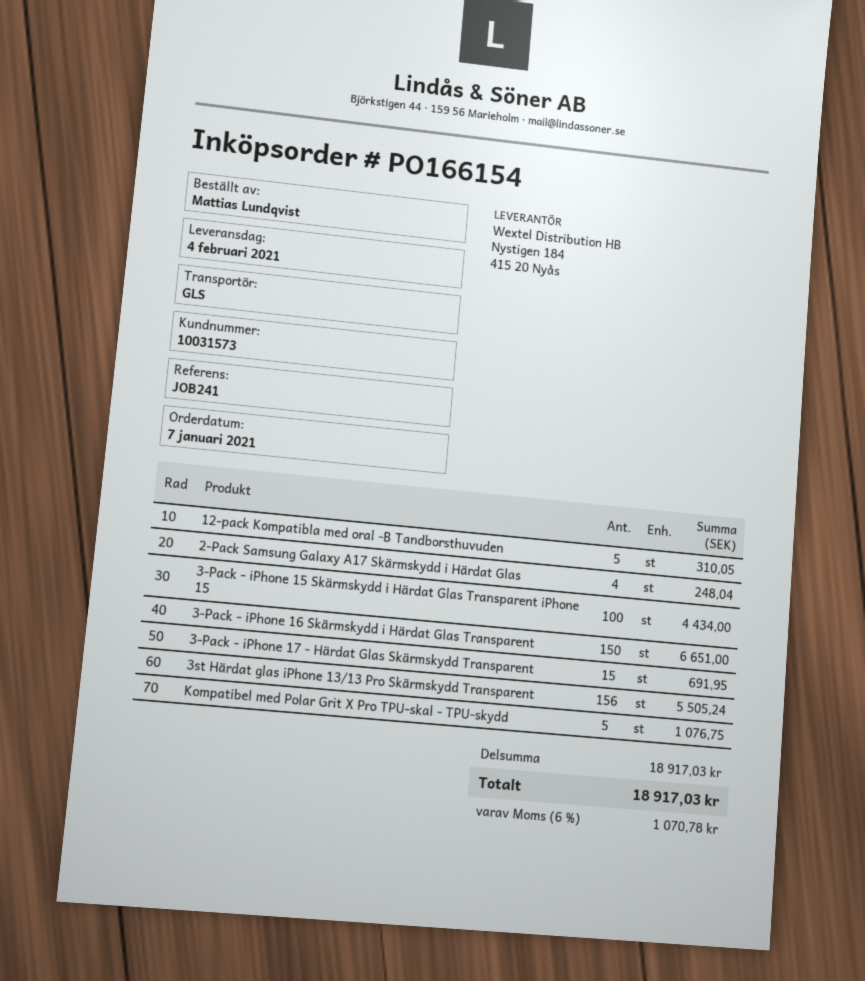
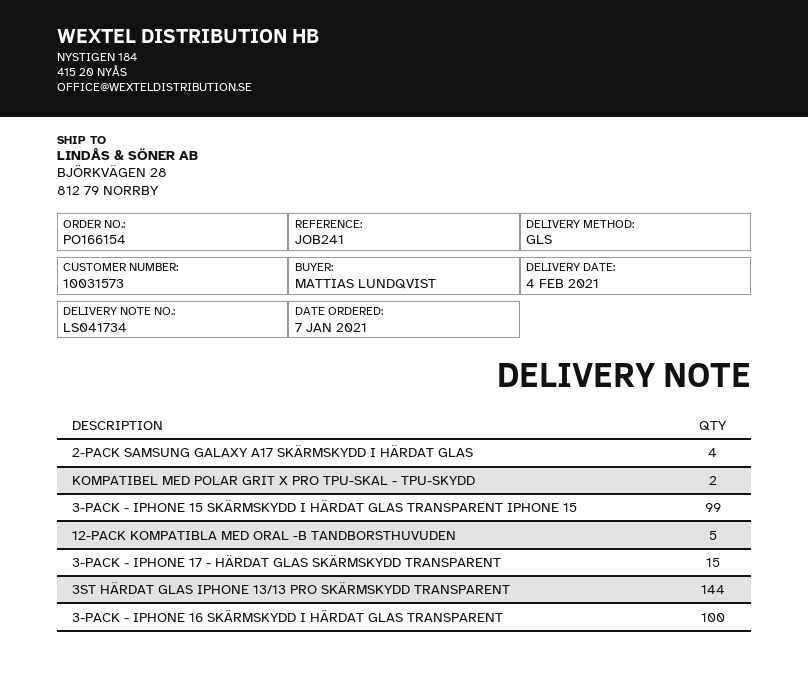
3-Pack - iPhone 15 Skärmskydd i Härdat Glas Transparent iPhone 15: 100 -> 99
3-Pack - iPhone 16 Skärmskydd i Härdat Glas Transparent: 150 -> 100
3st Härdat glas iPhone 13/13 Pro Skärmskydd Transparent: 156 -> 144
Kompatibel med Polar Grit X Pro TPU-skal - TPU-skydd: 5 -> 2

